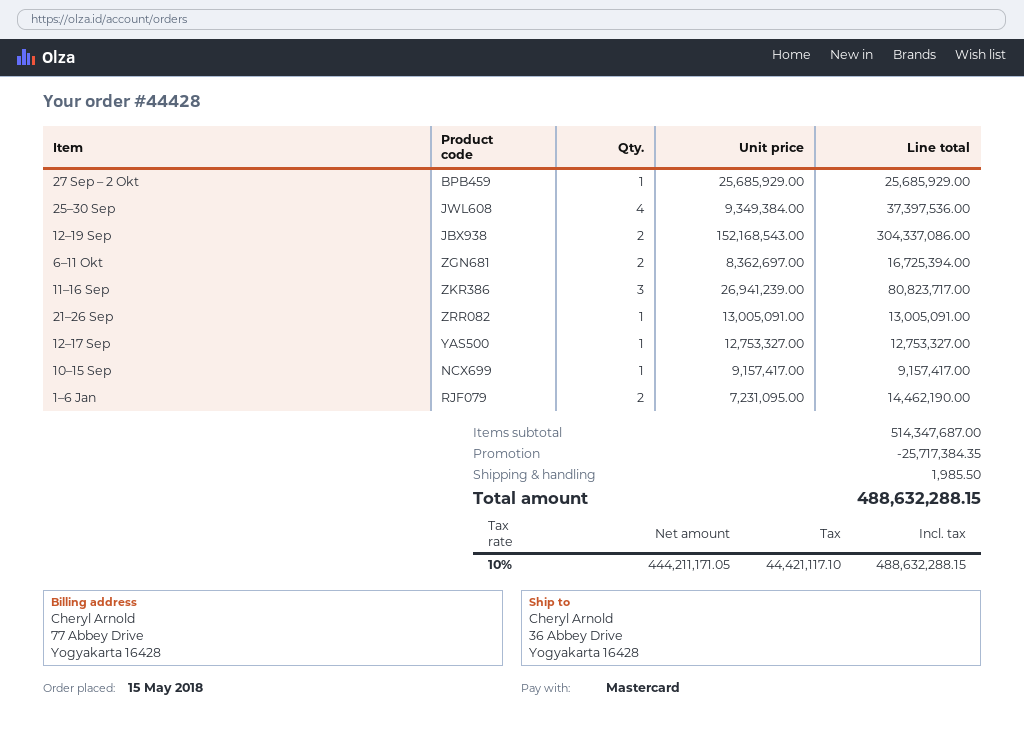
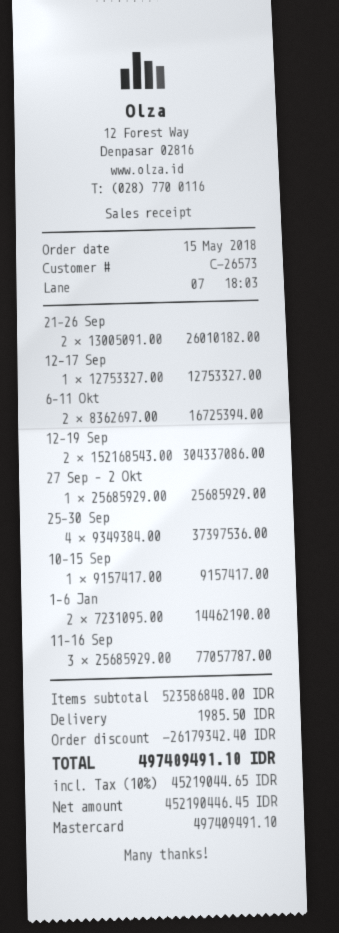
11–16 Sep: 3 x 26941239.00 = 80823717.00 -> 3 x 25685929.00 = 77057787.00
21–26 Sep: 1 x 13005091.00 = 13005091.00 -> 2 x 13005091.00 = 26010182.00
subtotal: 514347687.00 -> 523586848.00
discount: 25717384.35 -> 26179342.40
net: 444211171.05 -> 452190446.45
tax: 10% = 44421117.10 -> 10% = 45219044.65
total: 488632288.15 -> 497409491.10

